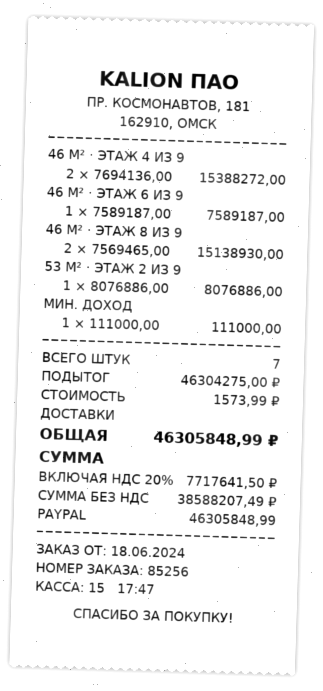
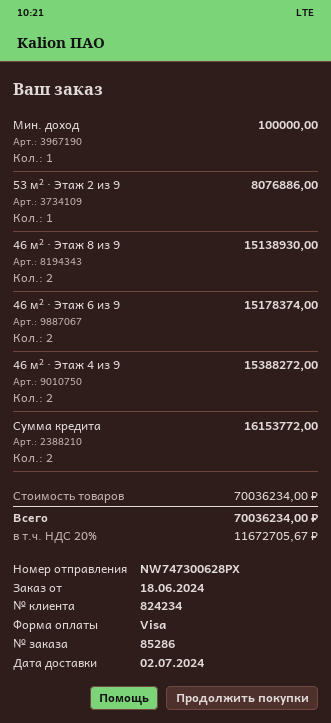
order number: 85256 -> 85286
payment method: PayPal -> Visa
46 М² · ЭТАЖ 6 ИЗ 9: 1 for 7589187.00 -> 2 for 15178374.00
МИН. ДОХОД: 1 for 111000.00 -> 1 for 100000.00
Сумма кредита: none -> 2 for 16153772.00
subtotal: 46304275.00 -> 70036234.00
shipping: 1573.99 -> none
tax: 20% = 7717641.50 -> 20% = 11672705.67
total: 46305848.99 -> 70036234.00

